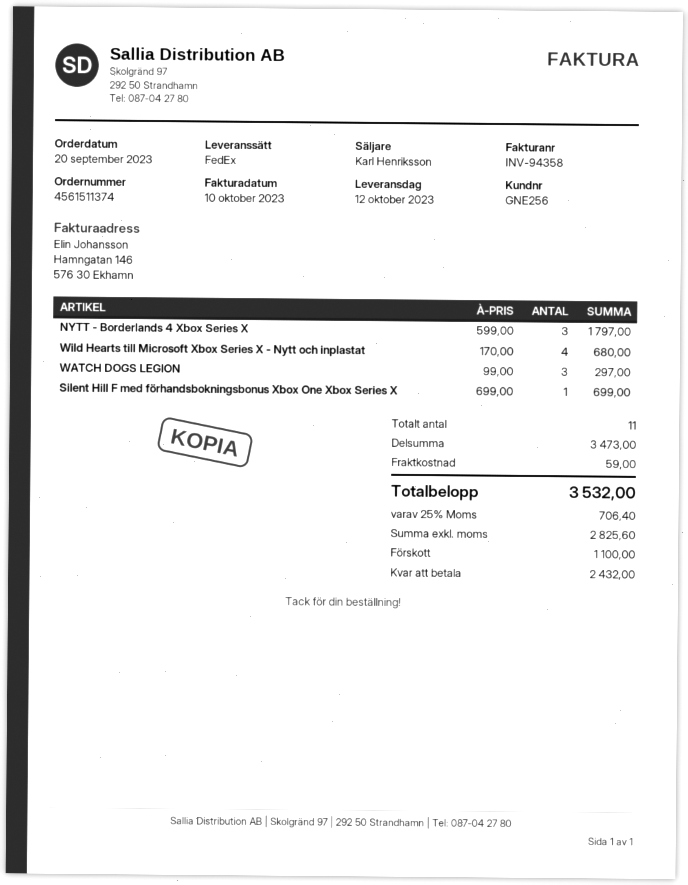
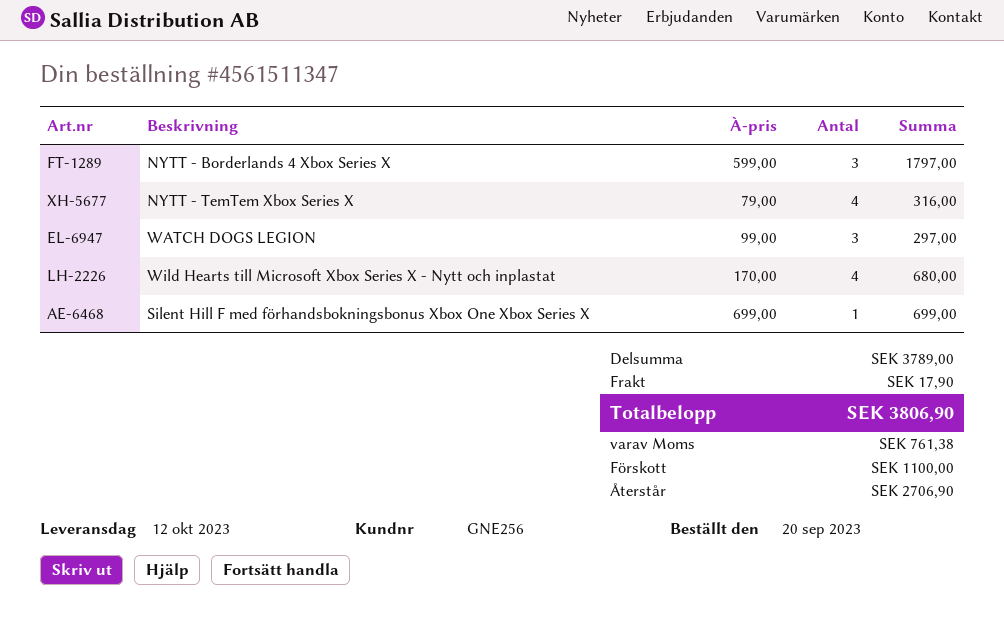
order number: 4561511374 -> 4561511347
NYTT - TemTem Xbox Series X: none -> 4 x 79.00 = 316.00
subtotal: 3473.00 -> 3789.00
shipping: 59.00 -> 17.90
tax: 706.40 -> 761.38
total: 3532.00 -> 3806.90
balance: 2432.00 -> 2706.90

